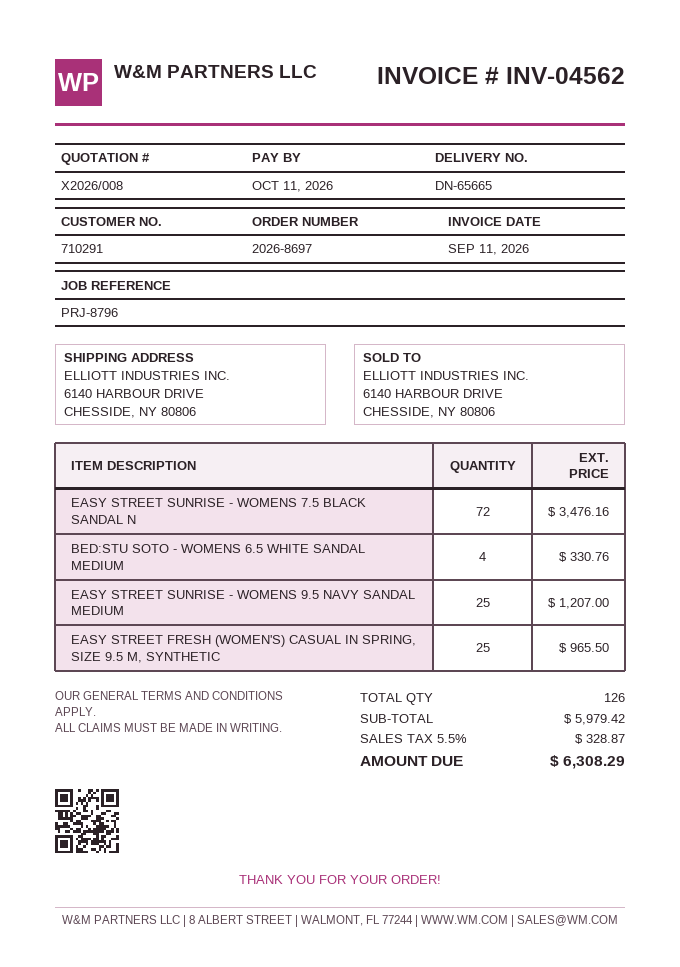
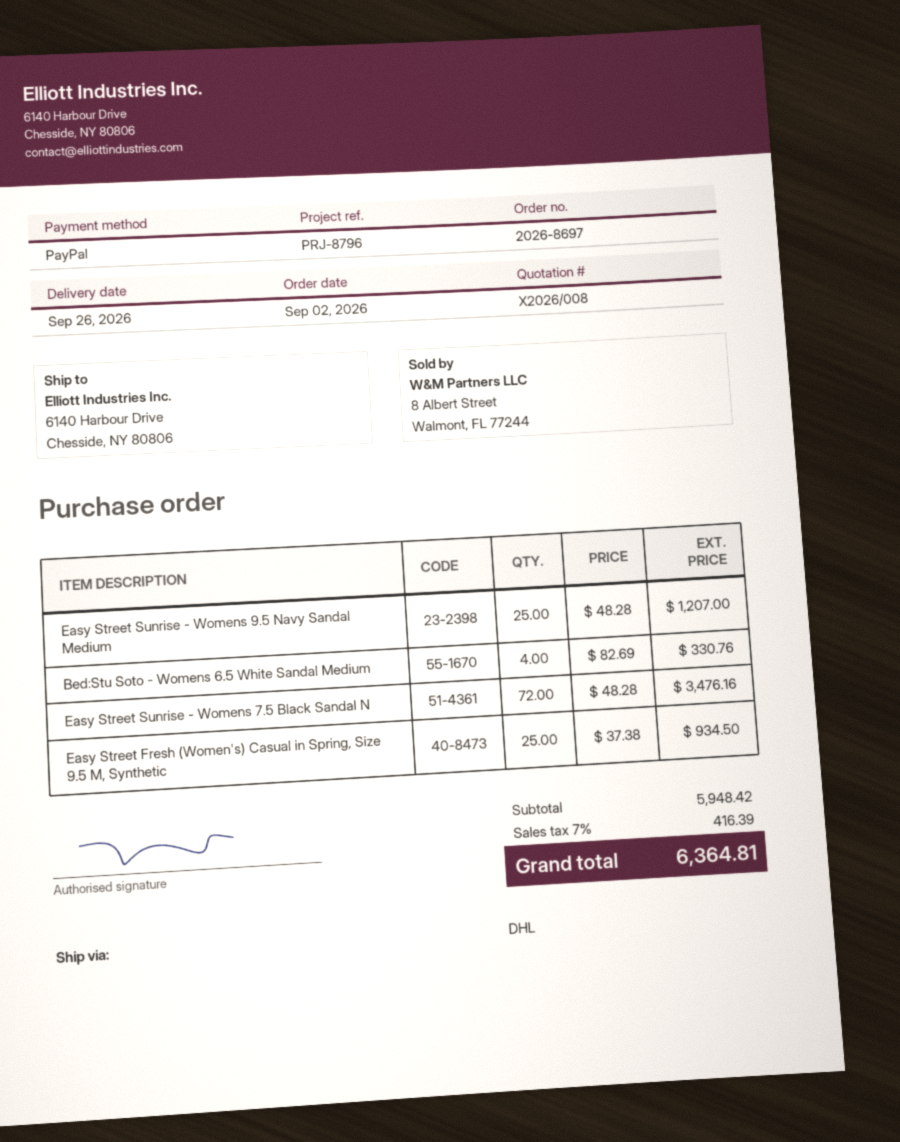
EASY STREET FRESH (WOMEN'S) CASUAL IN SPRING, SIZE 9.5 M, SYNTHETIC: 25 for 965.50 -> 25 for 934.50
subtotal: 5979.42 -> 5948.42
tax: 5.5% = 328.87 -> 7% = 416.39
total: 6308.29 -> 6364.81

